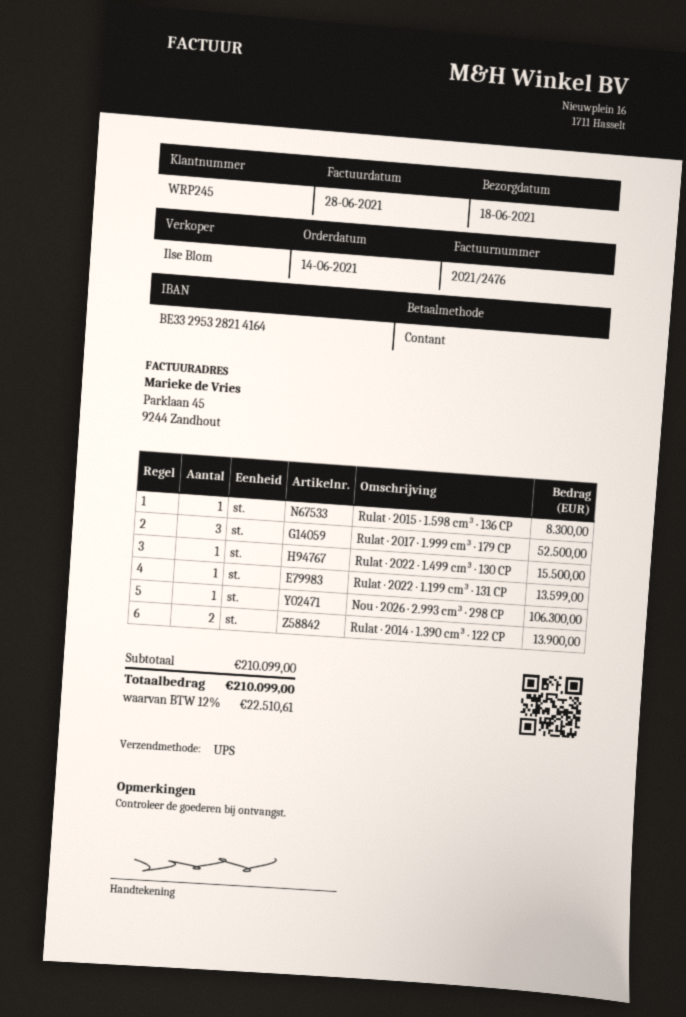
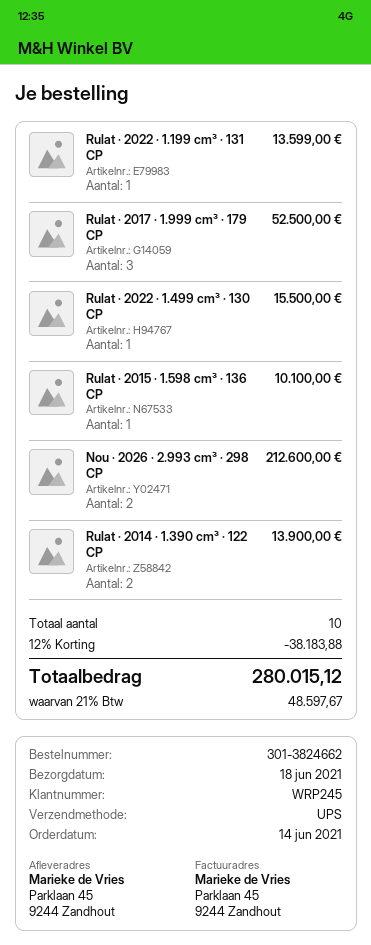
Rulat · 2015 · 1.598 cm³ · 136 CP: 1 for 8300.00 -> 1 for 10100.00
Nou · 2026 · 2.993 cm³ · 298 CP: 1 for 106300.00 -> 2 for 212600.00
discount: none -> 12% = 38183.88
tax: 12% = 22510.61 -> 21% = 48597.67
total: 210099.00 -> 280015.12

